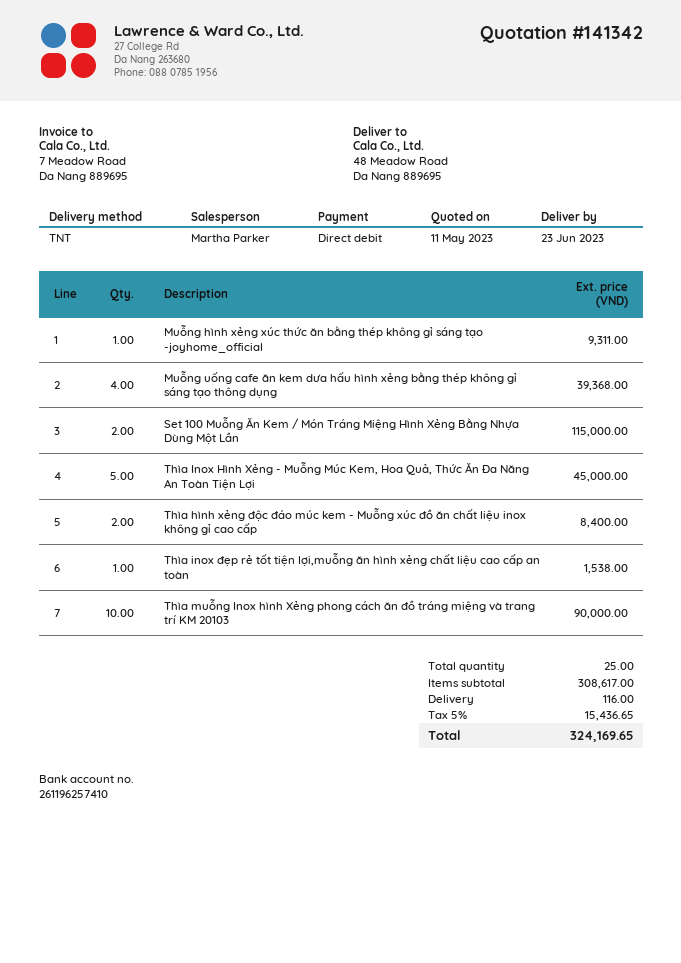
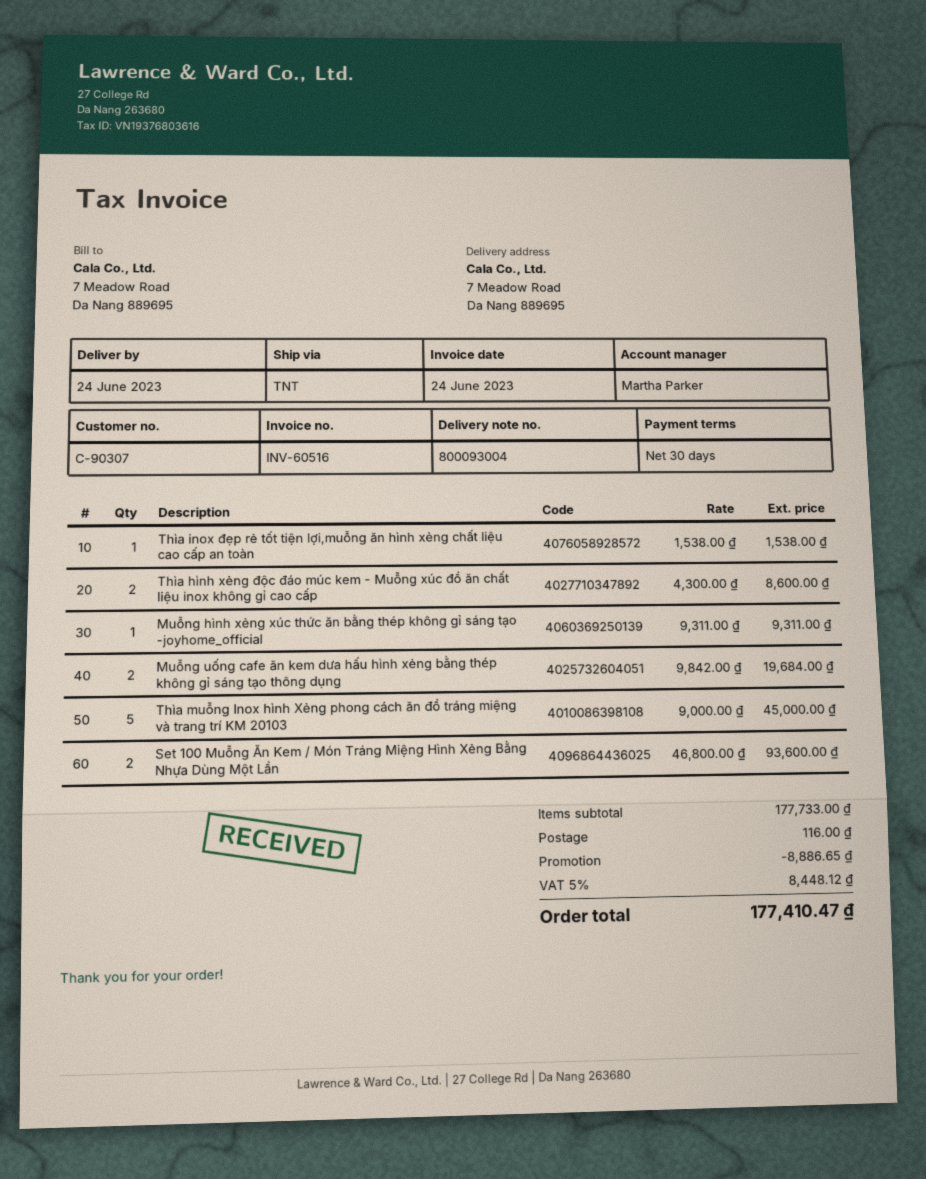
delivery date: 2023-06-23 -> 2023-06-24
ship to: 48 Meadow Road, Da Nang 889695 -> 7 Meadow Road, Da Nang 889695
Muỗng uống cafe ăn kem dưa hấu hình xẻng bằng thép không gỉ sáng tạo thông dụng: 4 for 39368.00 -> 2 for 19684.00
Set 100 Muỗng Ăn Kem / Món Tráng Miệng Hình Xẻng Bằng Nhựa Dùng Một Lần: 2 for 115000.00 -> 2 for 93600.00
Thìa Inox Hình Xẻng - Muỗng Múc Kem, Hoa Quả, Thức Ăn Đa Năng An Toàn Tiện Lợi: 5 for 45000.00 -> none
Thìa hình xẻng độc đáo múc kem - Muỗng xúc đồ ăn chất liệu inox không gỉ cao cấp: 2 for 8400.00 -> 2 for 8600.00
Thìa muỗng Inox hình Xẻng phong cách ăn đồ tráng miệng và trang trí KM 20103: 10 for 90000.00 -> 5 for 45000.00
subtotal: 308617.00 -> 177733.00
discount: none -> 8886.65
tax: 5% = 15436.65 -> 5% = 8448.12
total: 324169.65 -> 177410.47

